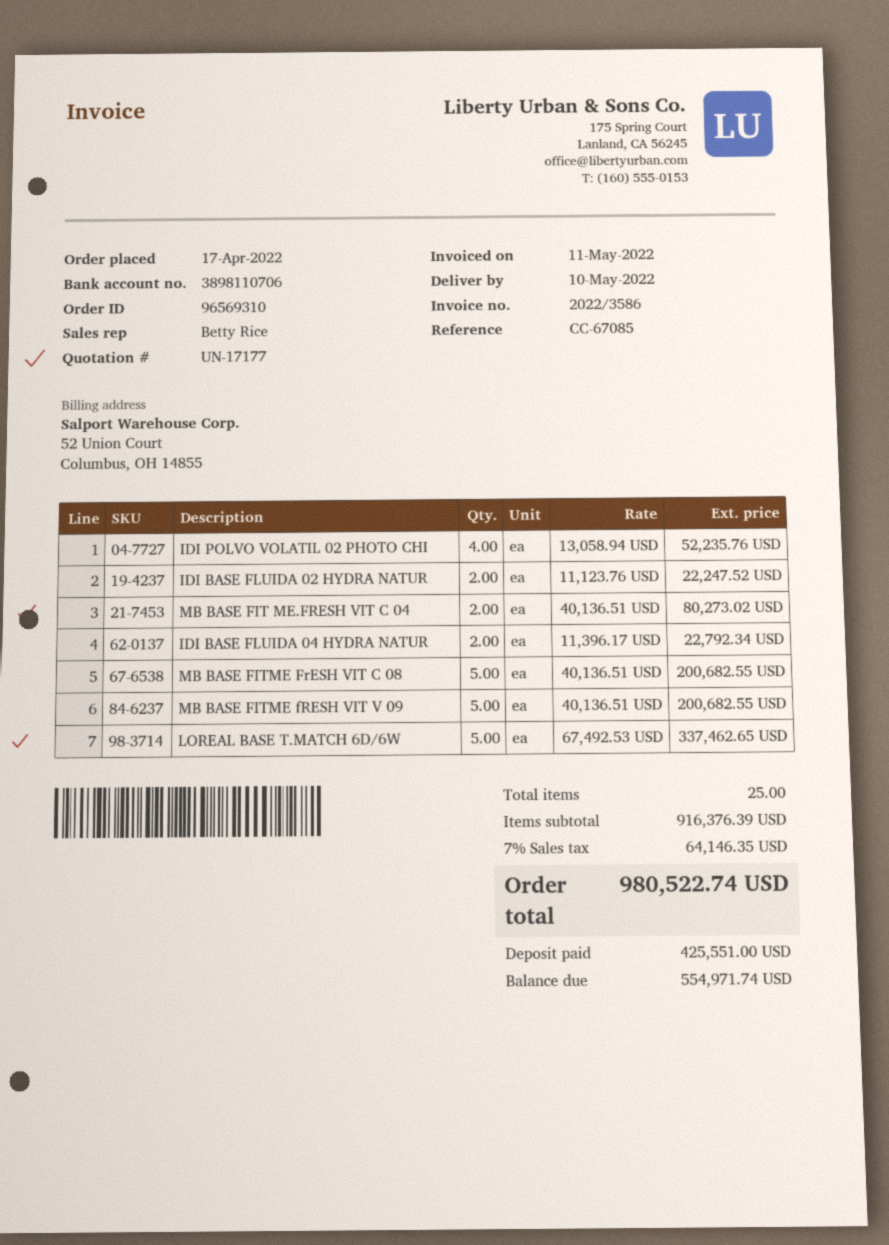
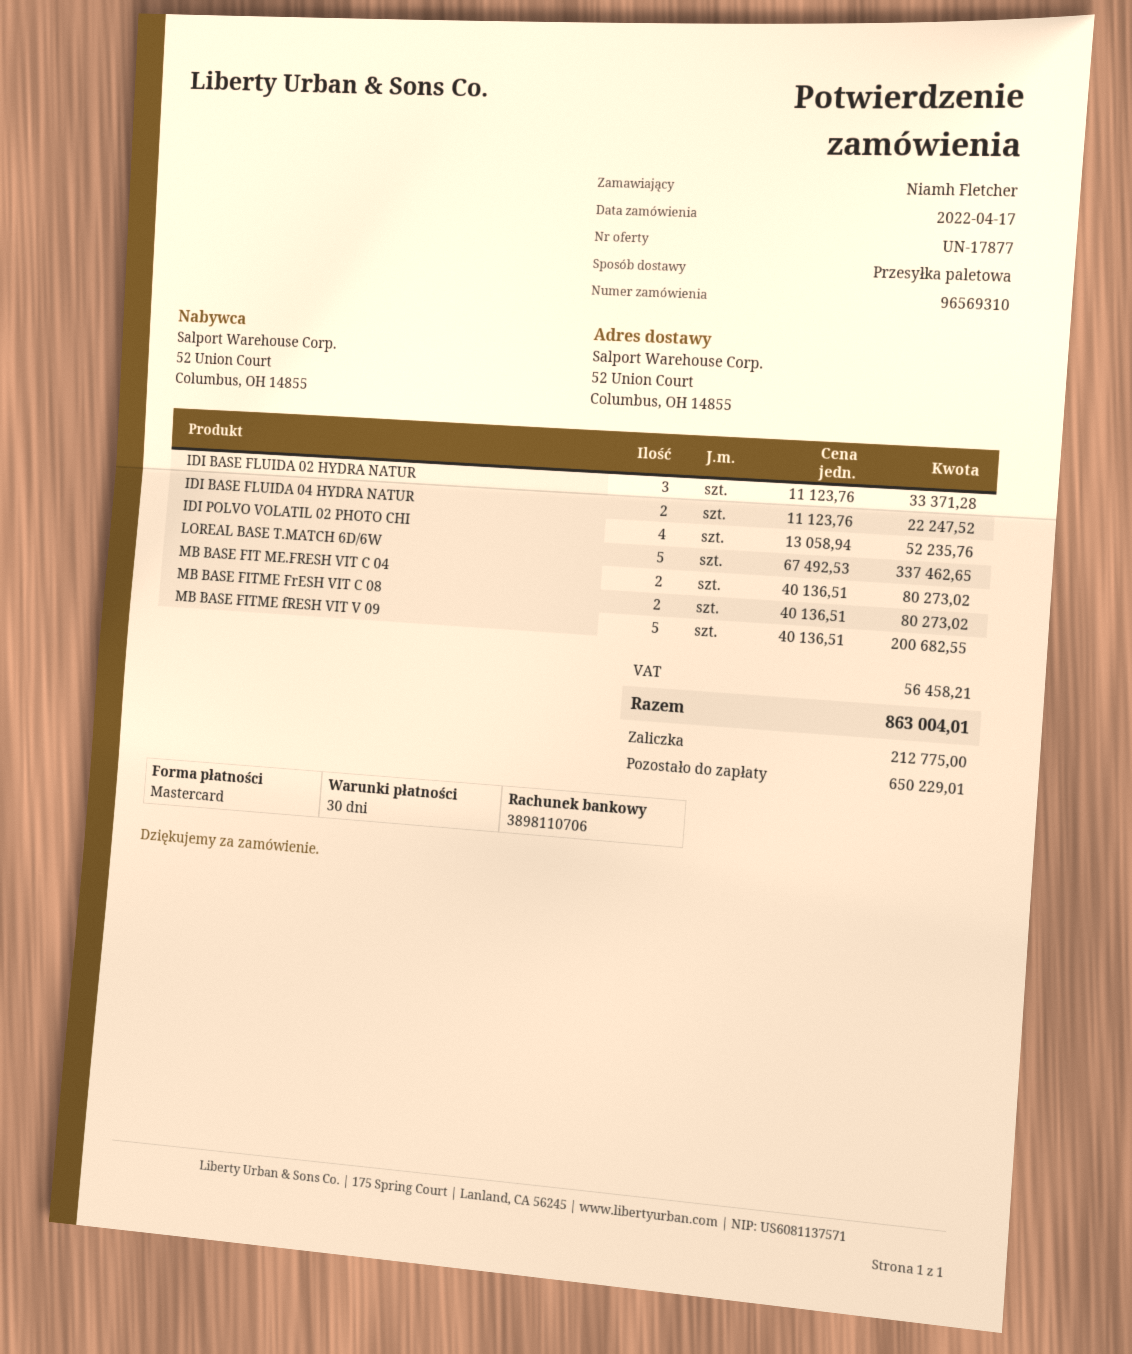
quote number: UN-17177 -> UN-17877
IDI BASE FLUIDA 02 HYDRA NATUR: 2 x 11123.76 = 22247.52 -> 3 x 11123.76 = 33371.28
IDI BASE FLUIDA 04 HYDRA NATUR: 2 x 11396.17 = 22792.34 -> 2 x 11123.76 = 22247.52
MB BASE FITME FrESH VIT C 08: 5 x 40136.51 = 200682.55 -> 2 x 40136.51 = 80273.02
tax: 64146.35 -> 56458.21
total: 980522.74 -> 863004.01
deposit: 425551.00 -> 212775.00
balance: 554971.74 -> 650229.01

